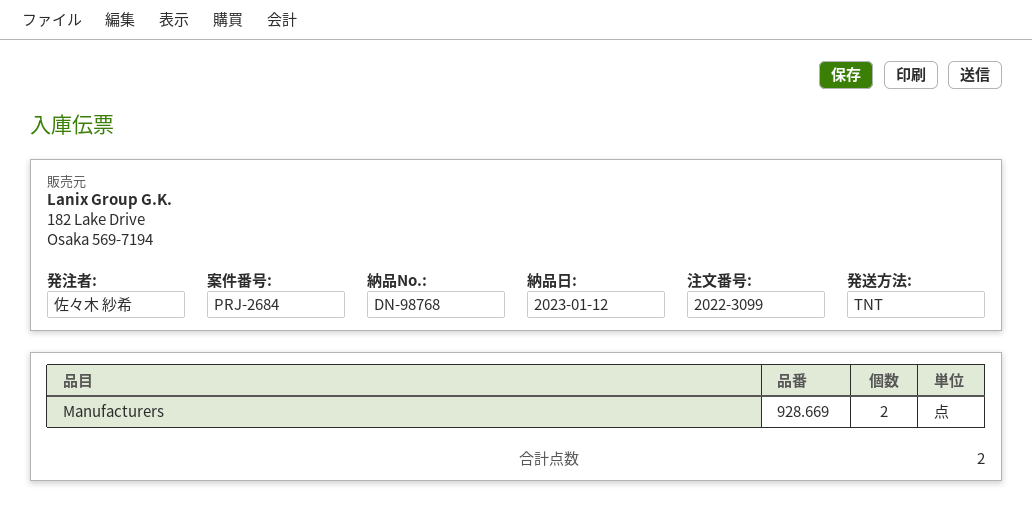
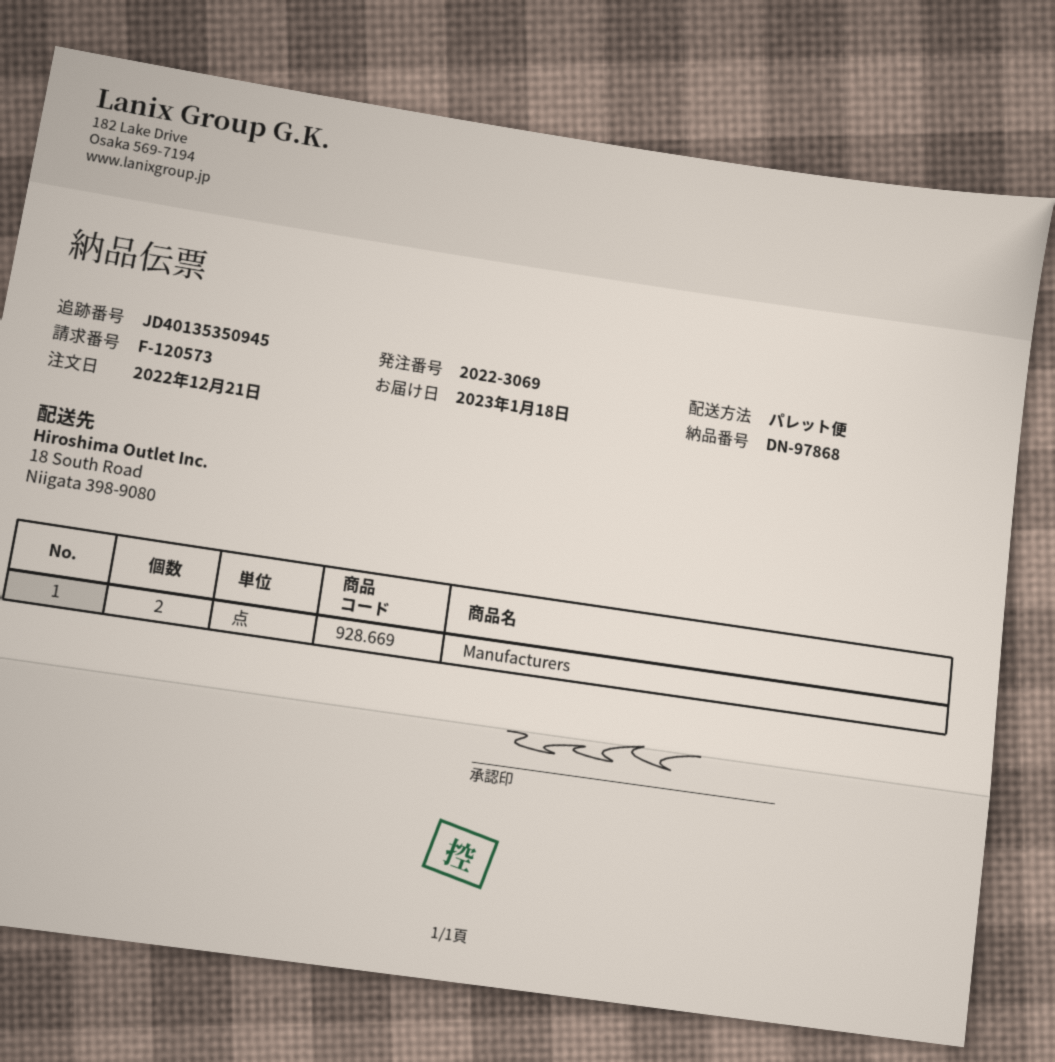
order number: 2022-3099 -> 2022-3069
delivery note number: DN-98768 -> DN-97868
delivery date: 2023-01-12 -> 2023-01-18
shipping method: TNT -> pallet freight

